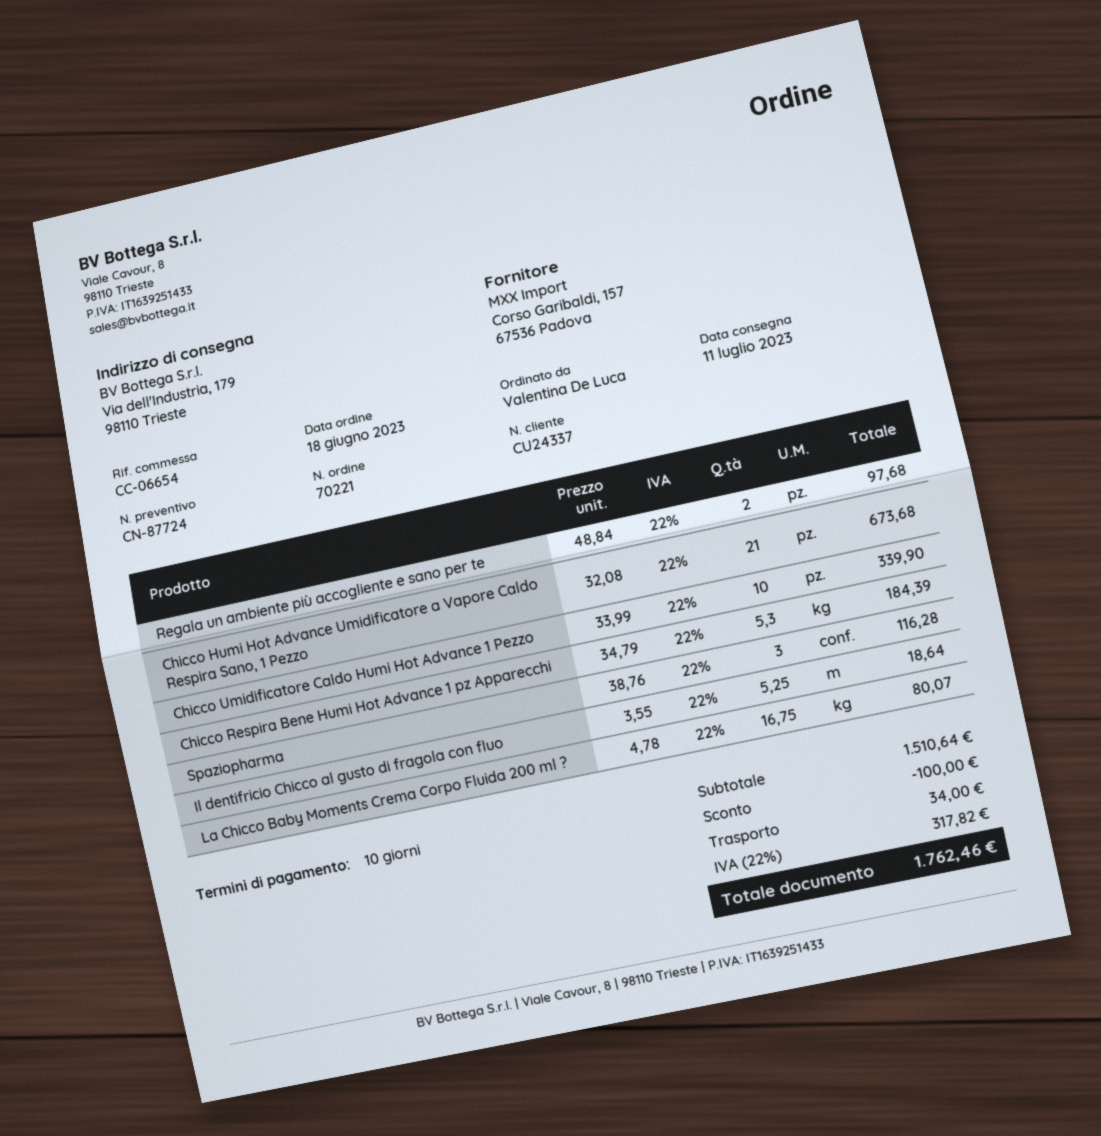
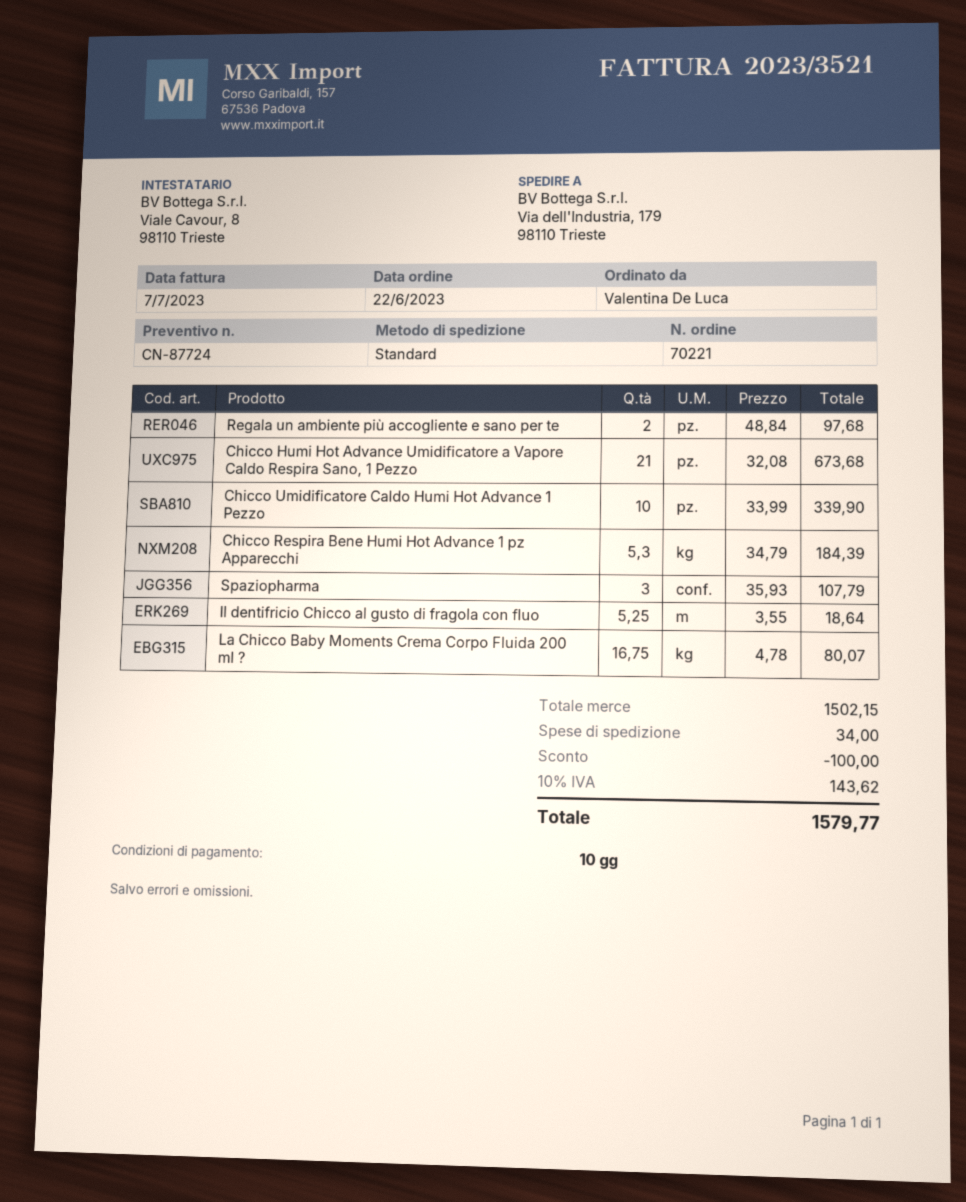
order date: 2023-06-18 -> 2023-06-22
Spaziopharma: 3 x 38.76 = 116.28 -> 3 x 35.93 = 107.79
subtotal: 1510.64 -> 1502.15
tax: 22% = 317.82 -> 10% = 143.62
total: 1762.46 -> 1579.77

